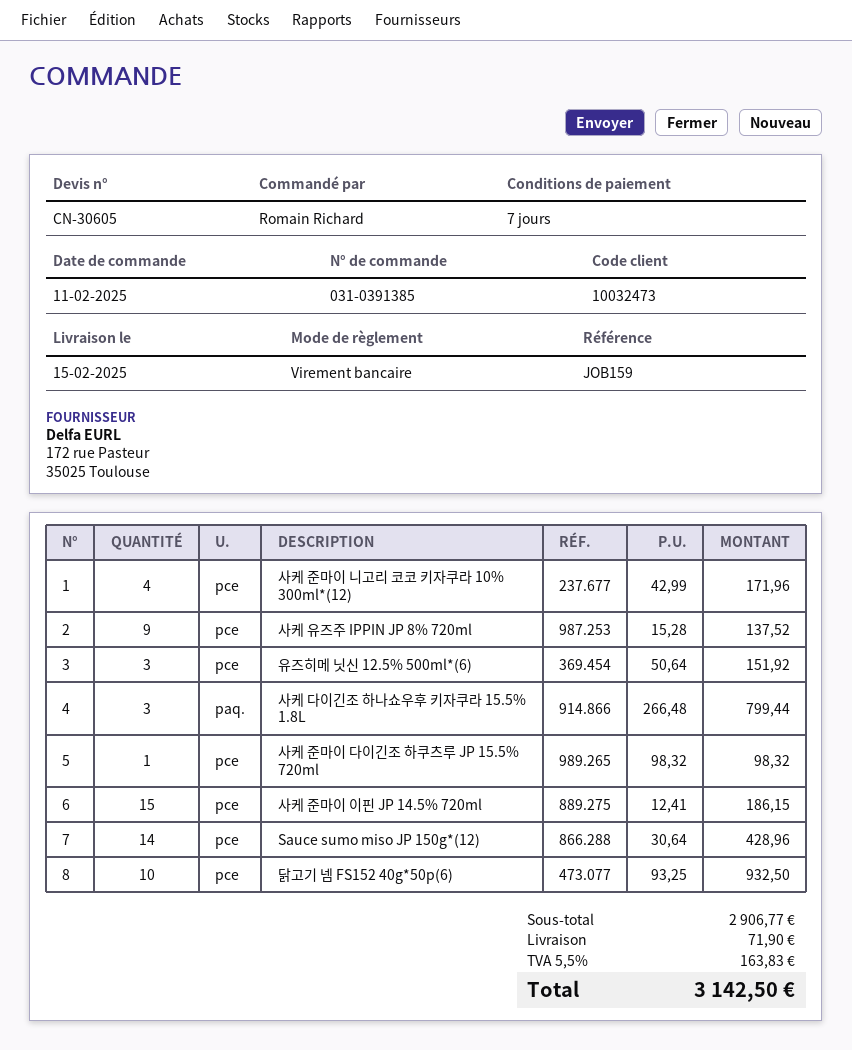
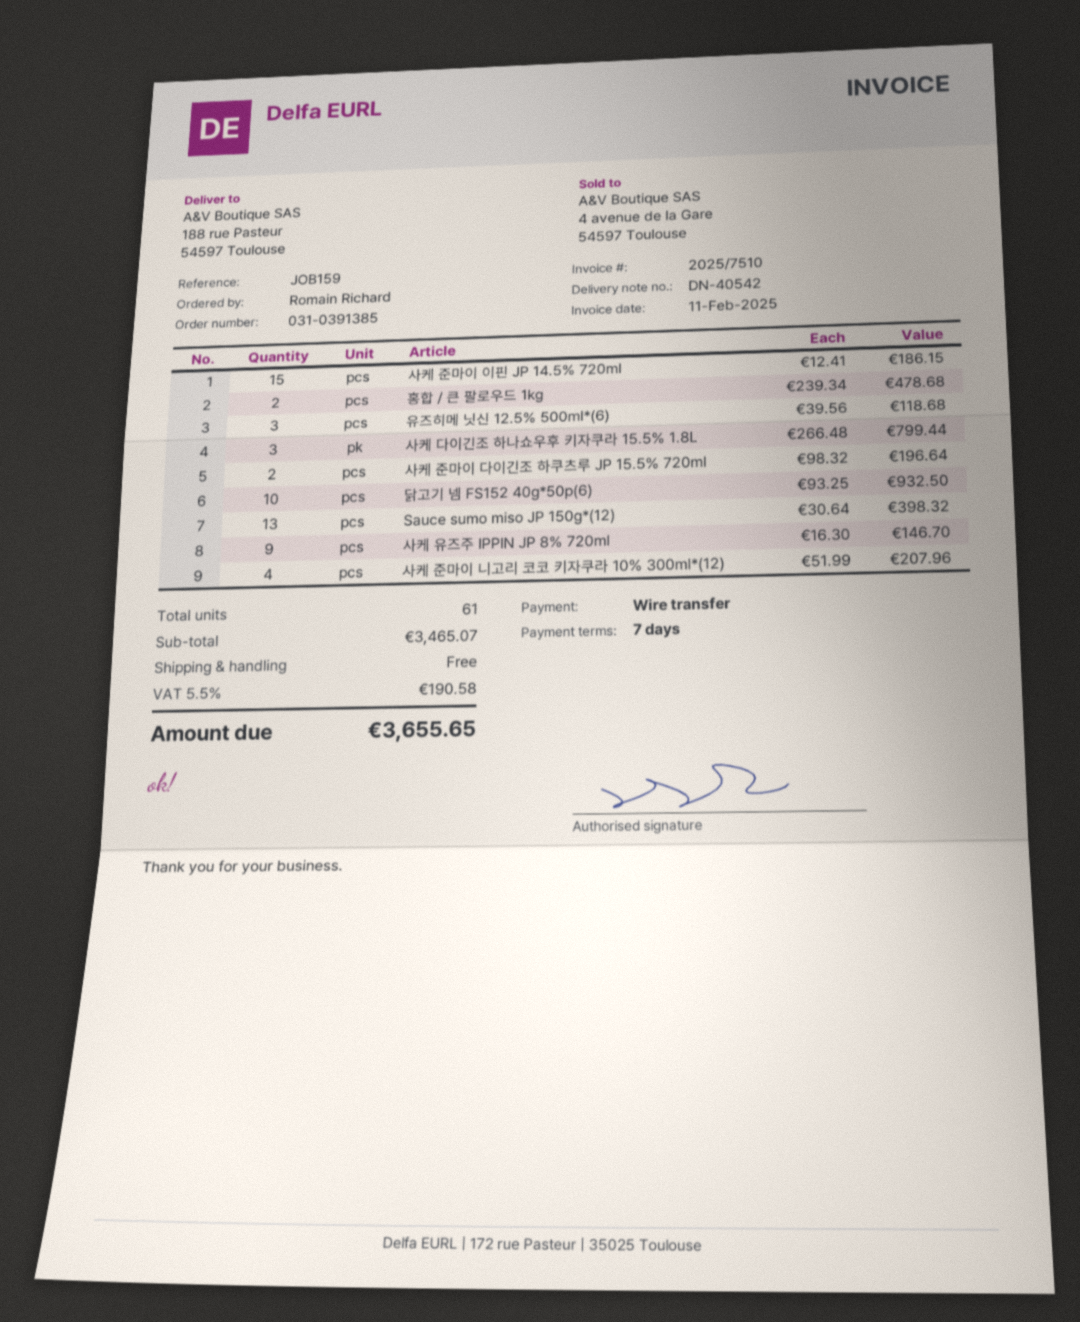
사케 준마이 니고리 코코 키자쿠라 10% 300ml*(12): 4 x 42.99 = 171.96 -> 4 x 51.99 = 207.96
사케 유즈주 IPPIN JP 8% 720ml: 9 x 15.28 = 137.52 -> 9 x 16.30 = 146.70
유즈히메 닛신 12.5% 500ml*(6): 3 x 50.64 = 151.92 -> 3 x 39.56 = 118.68
사케 준마이 다이긴조 하쿠츠루 JP 15.5% 720ml: 1 x 98.32 = 98.32 -> 2 x 98.32 = 196.64
Sauce sumo miso JP 150g*(12): 14 x 30.64 = 428.96 -> 13 x 30.64 = 398.32
홍합 / 큰 팔로우드 1kg: none -> 2 x 239.34 = 478.68
subtotal: 2906.77 -> 3465.07
shipping: 71.90 -> 0.00
tax: 5.5% = 163.83 -> 5.5% = 190.58
total: 3142.50 -> 3655.65

